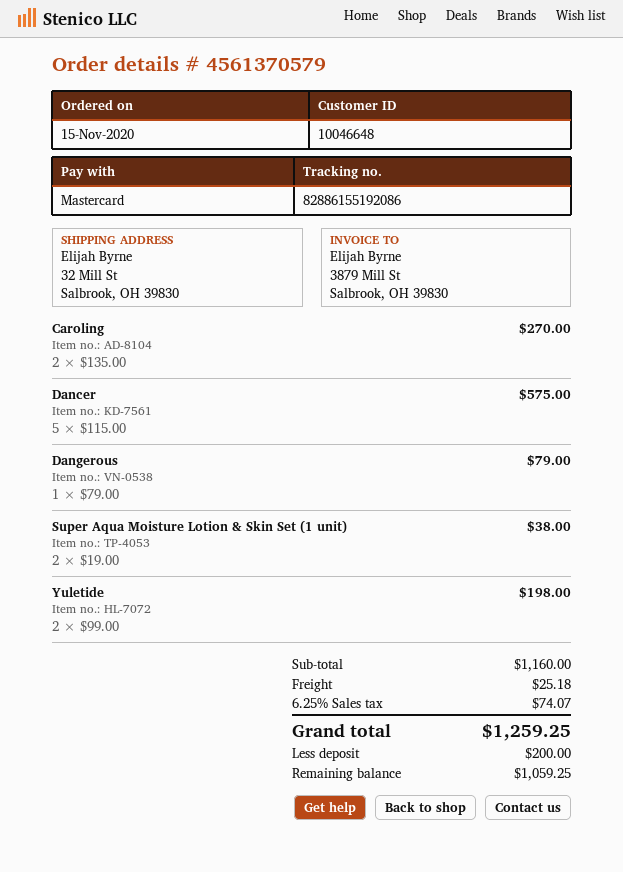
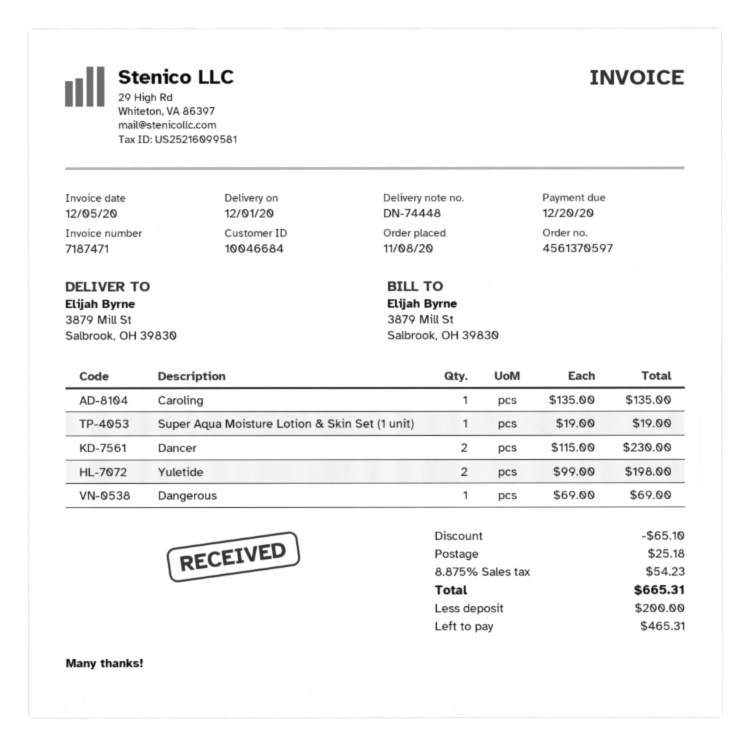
order number: 4561370579 -> 4561370597
order date: 2020-11-15 -> 2020-11-08
customer number: 10046648 -> 10046684
ship to: 32 Mill St, Salbrook, OH 39830 -> 3879 Mill St, Salbrook, OH 39830
Caroling: 2 x 135.00 = 270.00 -> 1 x 135.00 = 135.00
Dancer: 5 x 115.00 = 575.00 -> 2 x 115.00 = 230.00
Dangerous: 1 x 79.00 = 79.00 -> 1 x 69.00 = 69.00
Super Aqua Moisture Lotion & Skin Set (1 unit): 2 x 19.00 = 38.00 -> 1 x 19.00 = 19.00
discount: none -> 65.10
tax: 6.25% = 74.07 -> 8.875% = 54.23
total: 1259.25 -> 665.31
balance: 1059.25 -> 465.31

